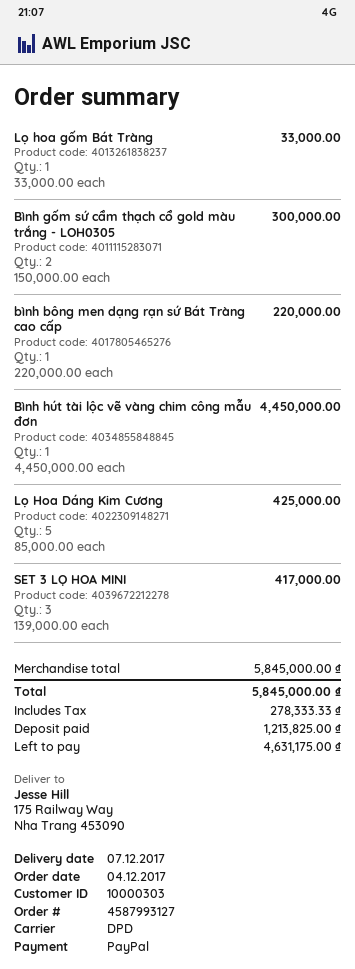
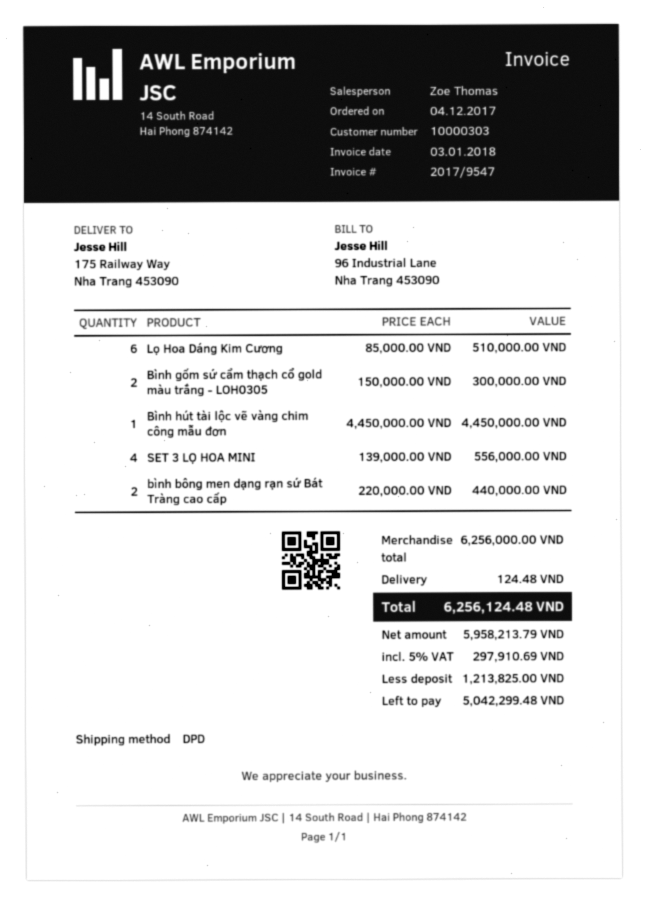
Lọ hoa gốm Bát Tràng: 1 x 33000.00 = 33000.00 -> none
bình bông men dạng rạn sứ Bát Tràng cao cấp: 1 x 220000.00 = 220000.00 -> 2 x 220000.00 = 440000.00
Lọ Hoa Dáng Kim Cương: 5 x 85000.00 = 425000.00 -> 6 x 85000.00 = 510000.00
SET 3 LỌ HOA MINI: 3 x 139000.00 = 417000.00 -> 4 x 139000.00 = 556000.00
subtotal: 5845000.00 -> 6256000.00
shipping: none -> 124.48
tax: 278333.33 -> 297910.69
total: 5845000.00 -> 6256124.48
balance: 4631175.00 -> 5042299.48

